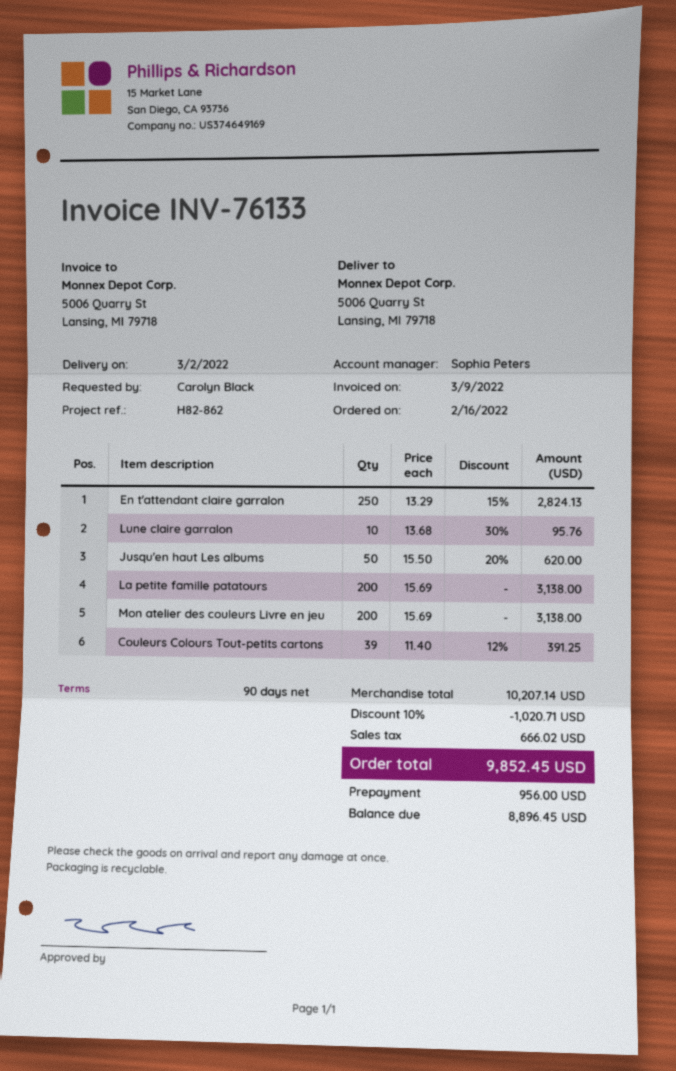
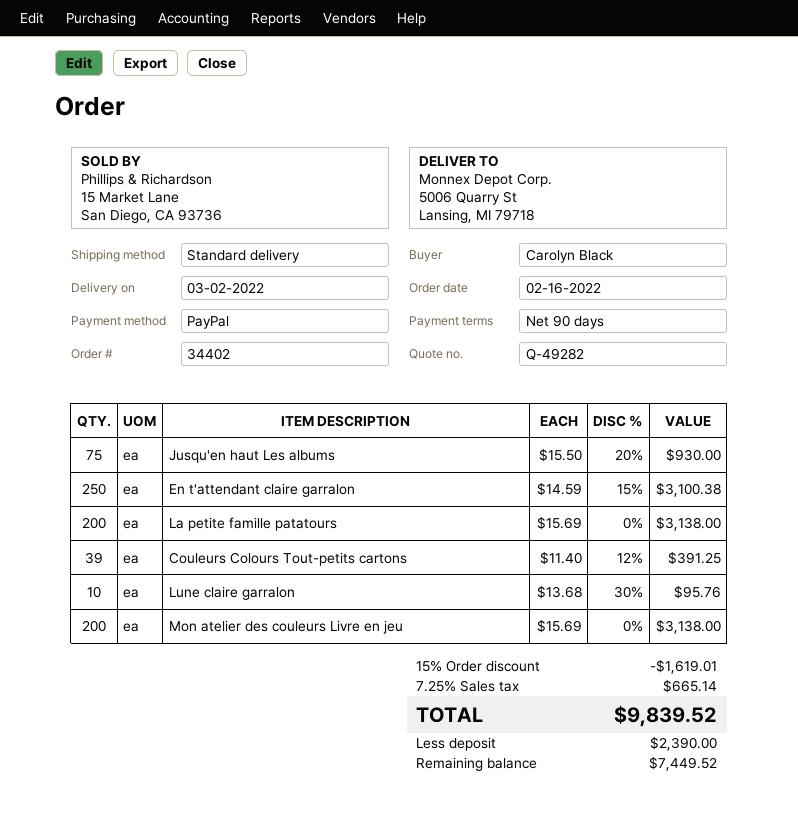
En t'attendant claire garralon: 250 x 13.29 - 15% = 2824.13 -> 250 x 14.59 - 15% = 3100.38
Jusqu'en haut Les albums: 50 x 15.50 - 20% = 620.00 -> 75 x 15.50 - 20% = 930.00
discount: 10% = 1020.71 -> 15% = 1619.01
tax: 666.02 -> 665.14
total: 9852.45 -> 9839.52
deposit: 956.00 -> 2390.00
balance: 8896.45 -> 7449.52

